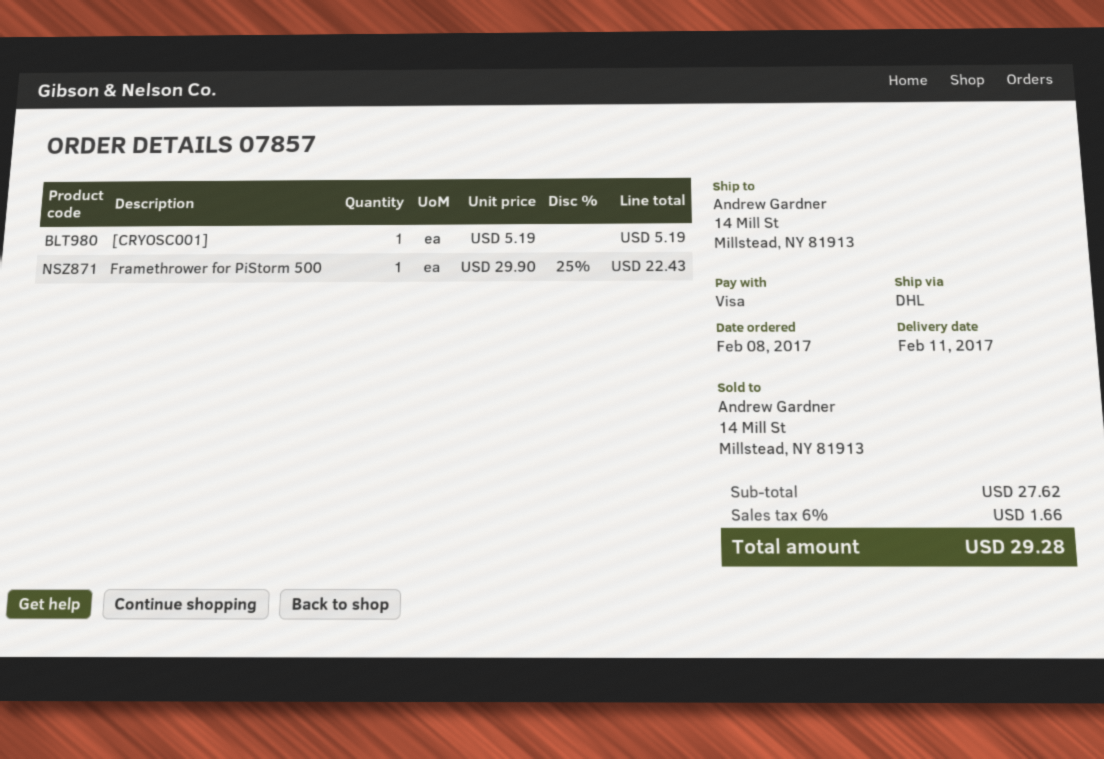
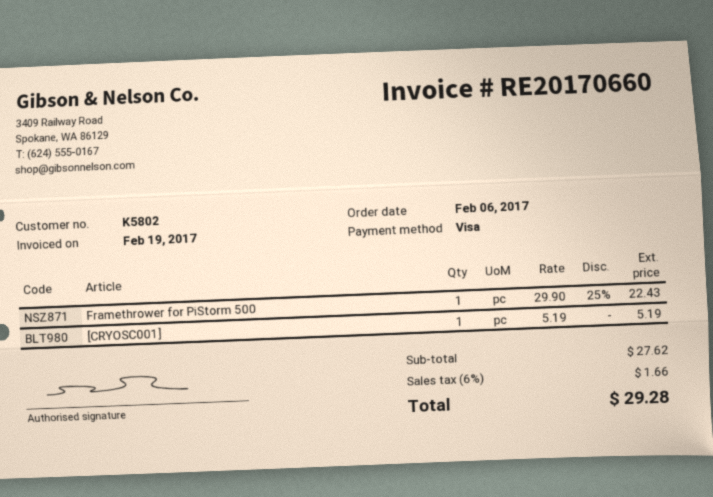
order date: 2017-02-08 -> 2017-02-06

